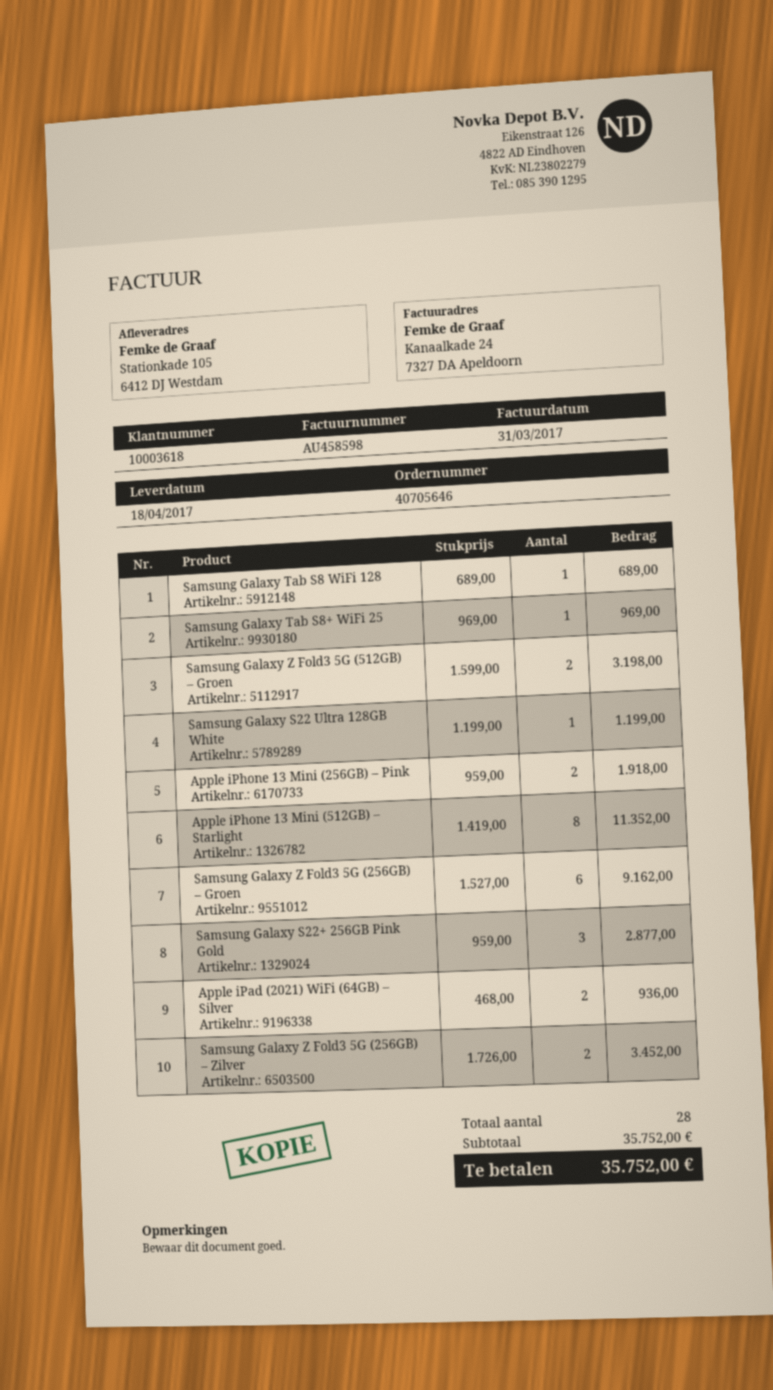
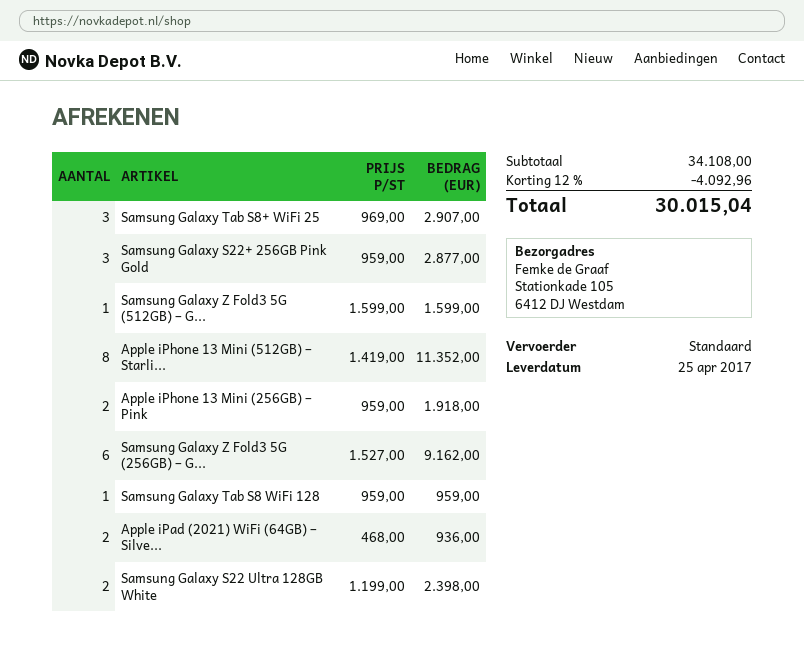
delivery date: 2017-04-18 -> 2017-04-25
Samsung Galaxy Tab S8 WiFi 128: 1 x 689.00 = 689.00 -> 1 x 959.00 = 959.00
Samsung Galaxy Tab S8+ WiFi 25: 1 x 969.00 = 969.00 -> 3 x 969.00 = 2907.00
Samsung Galaxy Z Fold3 5G (512GB) – Groen: 2 x 1599.00 = 3198.00 -> 1 x 1599.00 = 1599.00
Samsung Galaxy S22 Ultra 128GB White: 1 x 1199.00 = 1199.00 -> 2 x 1199.00 = 2398.00
Samsung Galaxy Z Fold3 5G (256GB) – Zilver: 2 x 1726.00 = 3452.00 -> none
subtotal: 35752.00 -> 34108.00
discount: none -> 12% = 4092.96
total: 35752.00 -> 30015.04

